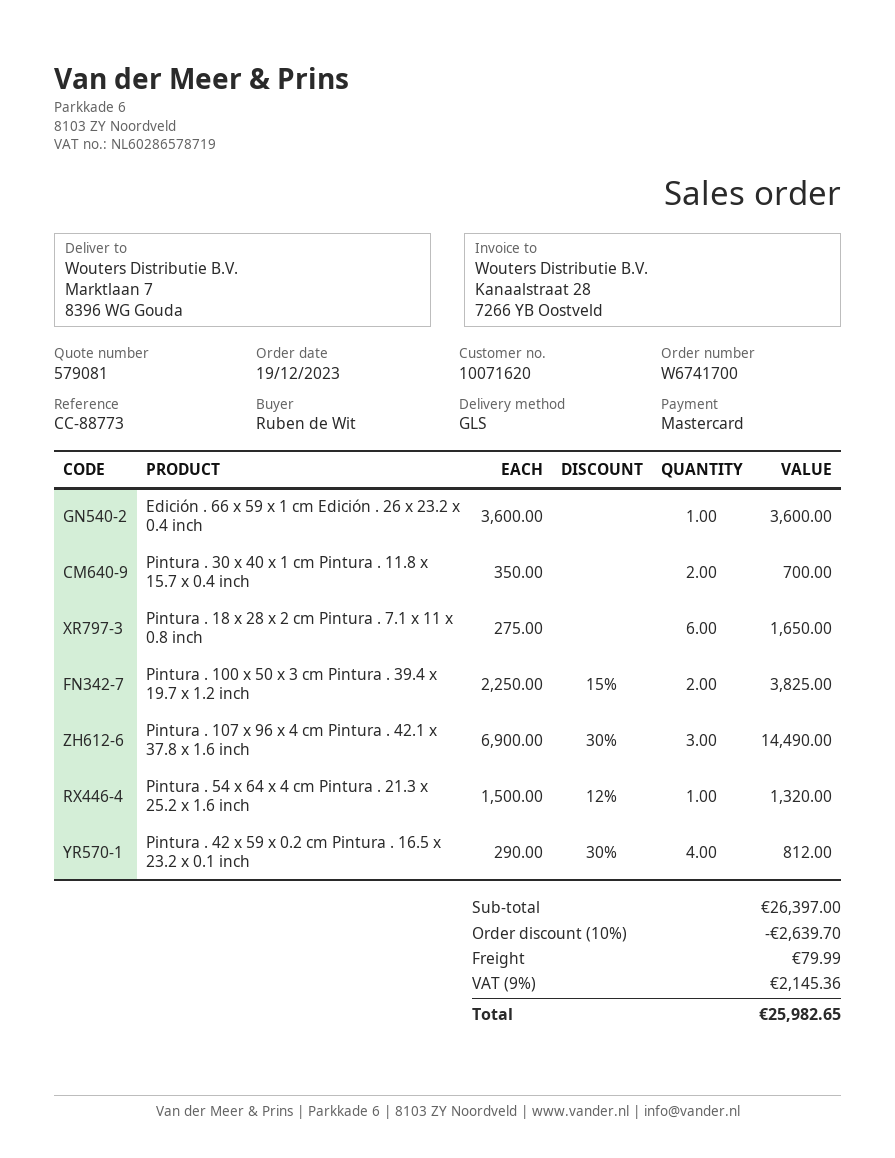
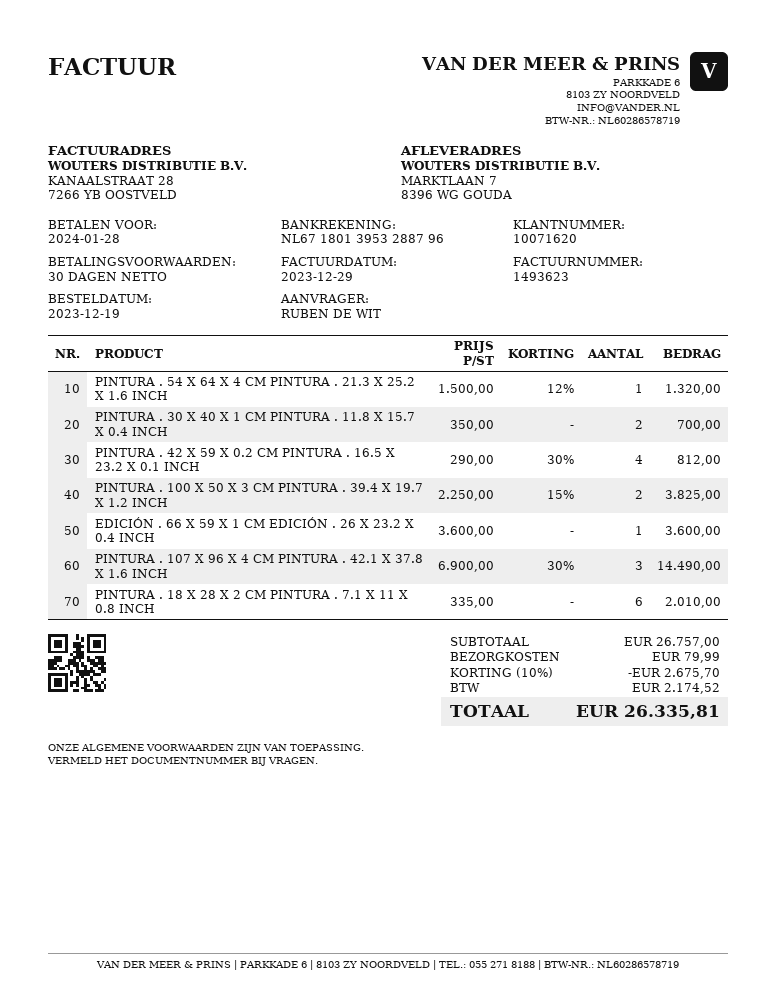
Pintura . 18 x 28 x 2 cm Pintura . 7.1 x 11 x 0.8 inch: 6 x 275.00 = 1650.00 -> 6 x 335.00 = 2010.00
subtotal: 26397.00 -> 26757.00
discount: 10% = 2639.70 -> 10% = 2675.70
tax: 2145.36 -> 2174.52
total: 25982.65 -> 26335.81

